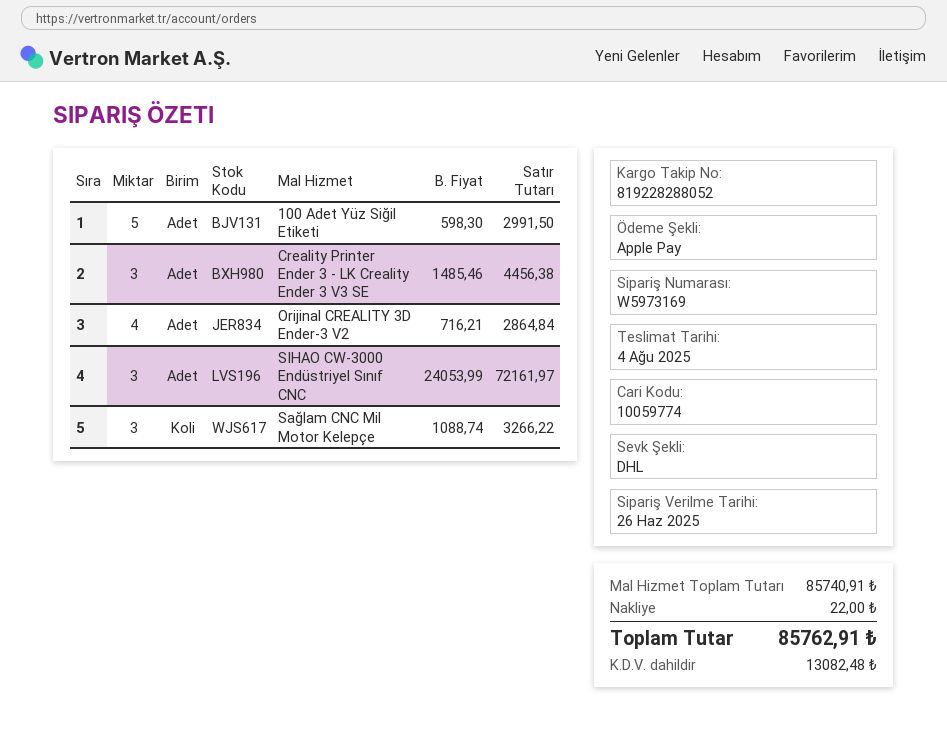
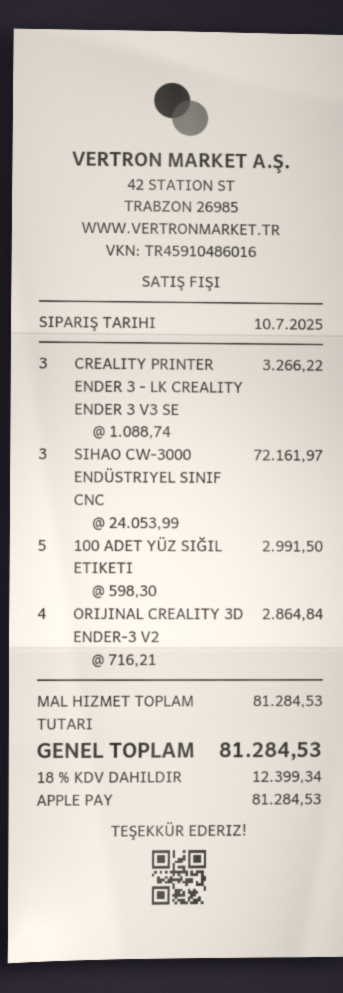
order date: 2025-06-26 -> 2025-07-10
Creality Printer Ender 3 - LK Creality Ender 3 V3 SE: 3 x 1485.46 = 4456.38 -> 3 x 1088.74 = 3266.22
Sağlam CNC Mil Motor Kelepçe: 3 x 1088.74 = 3266.22 -> none
subtotal: 85740.91 -> 81284.53
shipping: 22.00 -> none
tax: 13082.48 -> 12399.34
total: 85762.91 -> 81284.53

